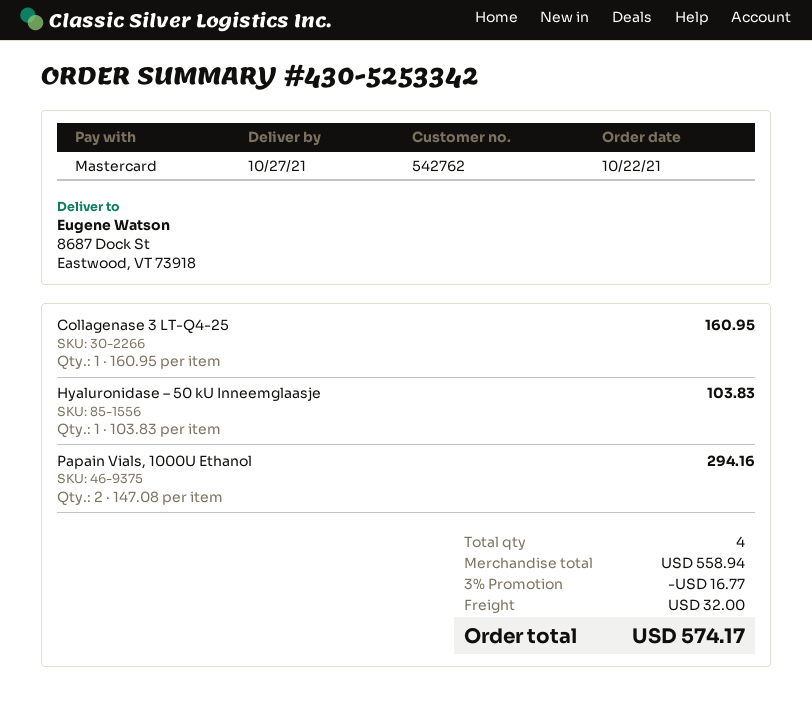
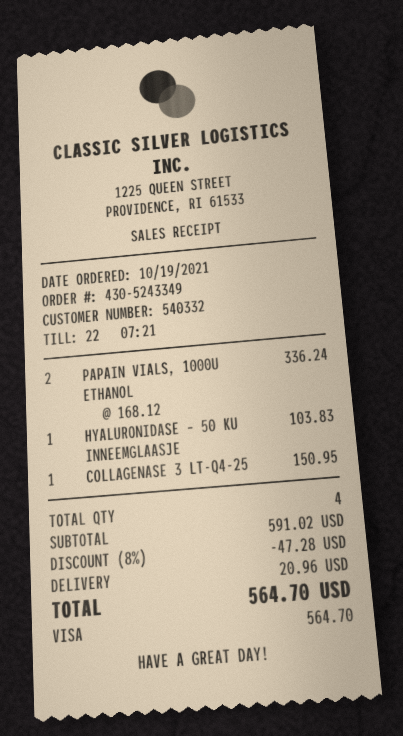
order number: 430-5253342 -> 430-5243349
order date: 2021-10-22 -> 2021-10-19
customer number: 542762 -> 540332
payment method: Mastercard -> Visa
Collagenase 3 LT-Q4-25: 1 x 160.95 = 160.95 -> 1 x 150.95 = 150.95
Papain Vials, 1000U Ethanol: 2 x 147.08 = 294.16 -> 2 x 168.12 = 336.24
subtotal: 558.94 -> 591.02
discount: 3% = 16.77 -> 8% = 47.28
shipping: 32.00 -> 20.96
total: 574.17 -> 564.70

